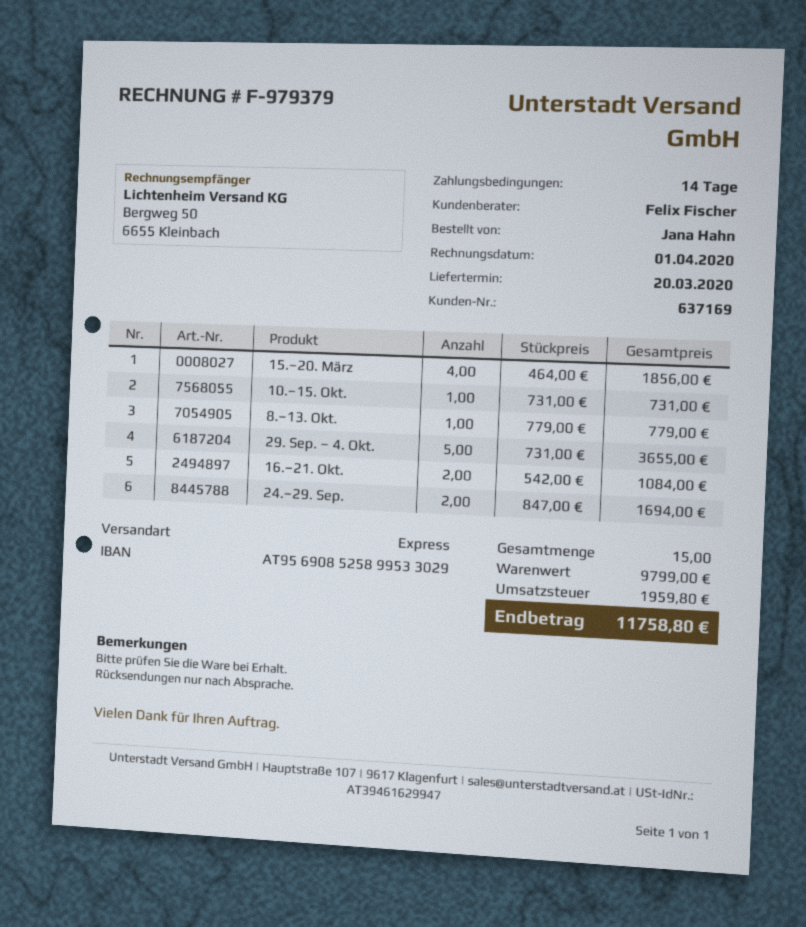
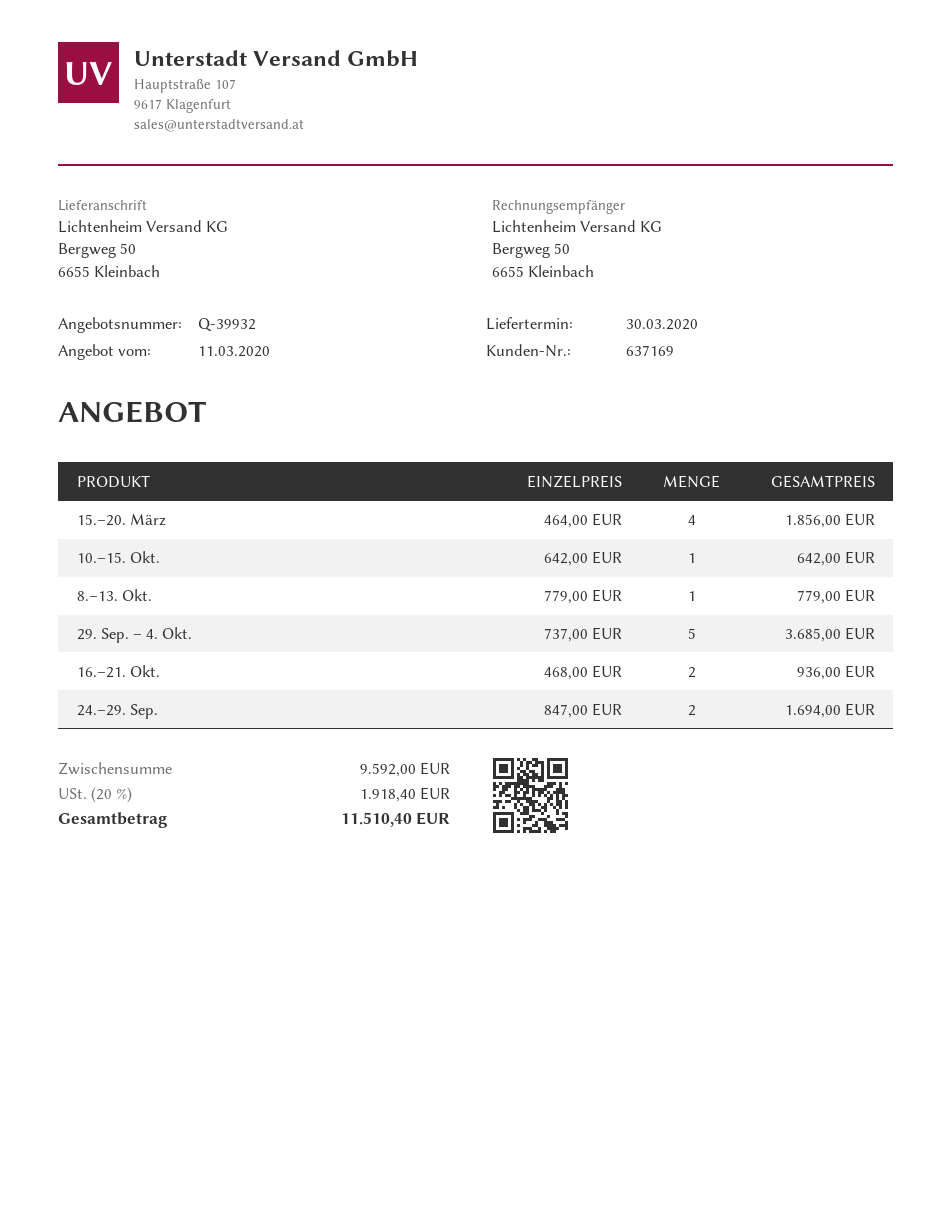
delivery date: 2020-03-20 -> 2020-03-30
10.–15. Okt.: 1 x 731.00 = 731.00 -> 1 x 642.00 = 642.00
29. Sep. – 4. Okt.: 5 x 731.00 = 3655.00 -> 5 x 737.00 = 3685.00
16.–21. Okt.: 2 x 542.00 = 1084.00 -> 2 x 468.00 = 936.00
subtotal: 9799.00 -> 9592.00
tax: 1959.80 -> 1918.40
total: 11758.80 -> 11510.40

